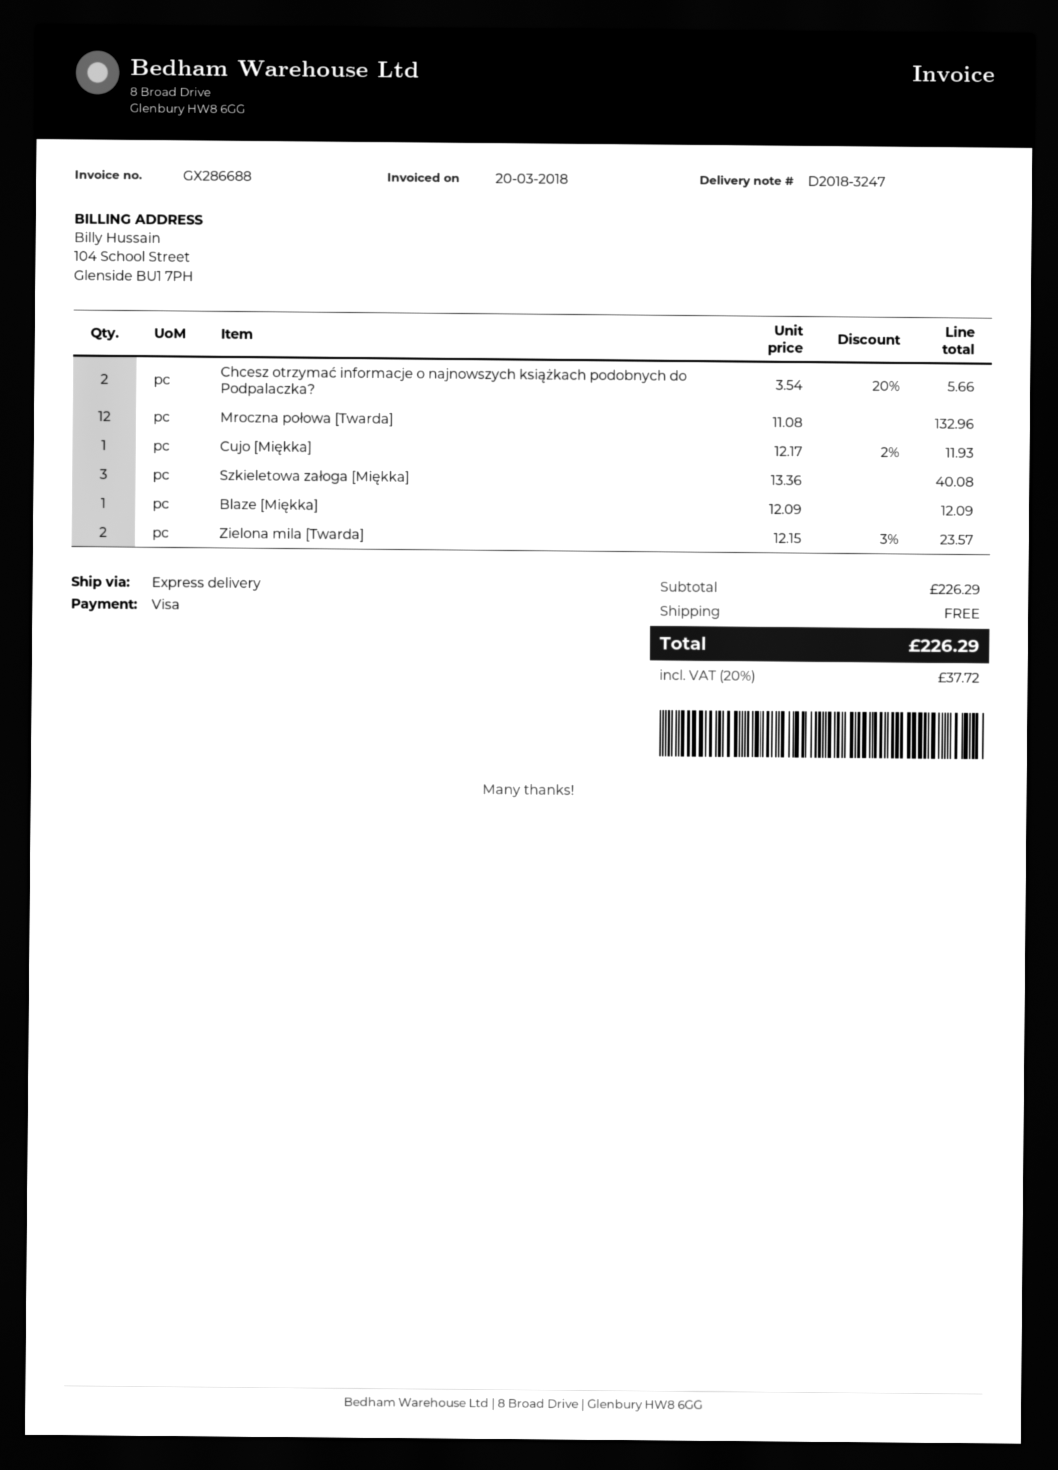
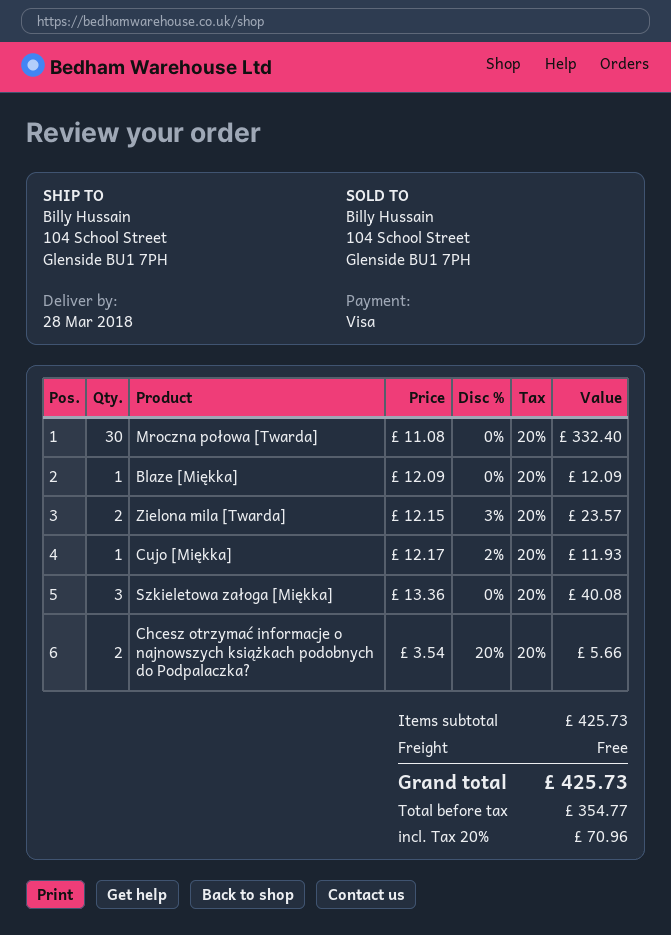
Mroczna połowa [Twarda]: 12 x 11.08 = 132.96 -> 30 x 11.08 = 332.40
subtotal: 226.29 -> 425.73
tax: 20% = 37.72 -> 20% = 70.96
total: 226.29 -> 425.73

